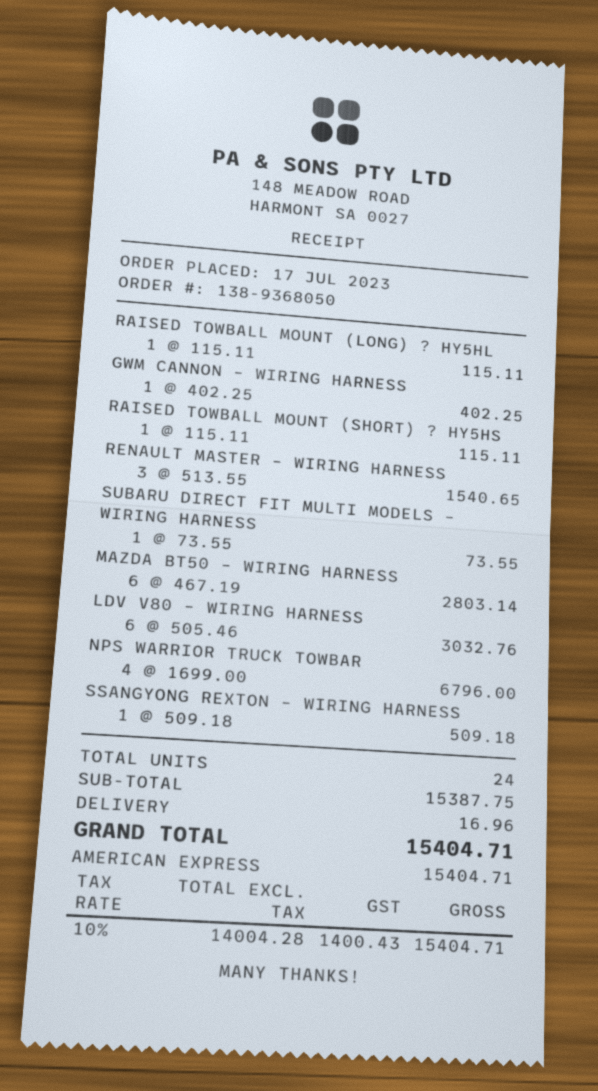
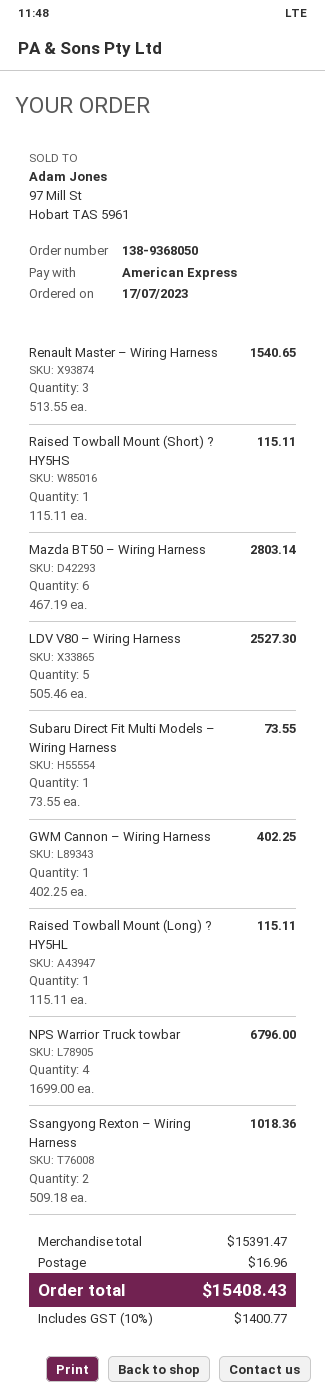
LDV V80 – WIRING HARNESS: 6 x 505.46 = 3032.76 -> 5 x 505.46 = 2527.30
SSANGYONG REXTON – WIRING HARNESS: 1 x 509.18 = 509.18 -> 2 x 509.18 = 1018.36
subtotal: 15387.75 -> 15391.47
tax: 10% = 1400.43 -> 10% = 1400.77
total: 15404.71 -> 15408.43

